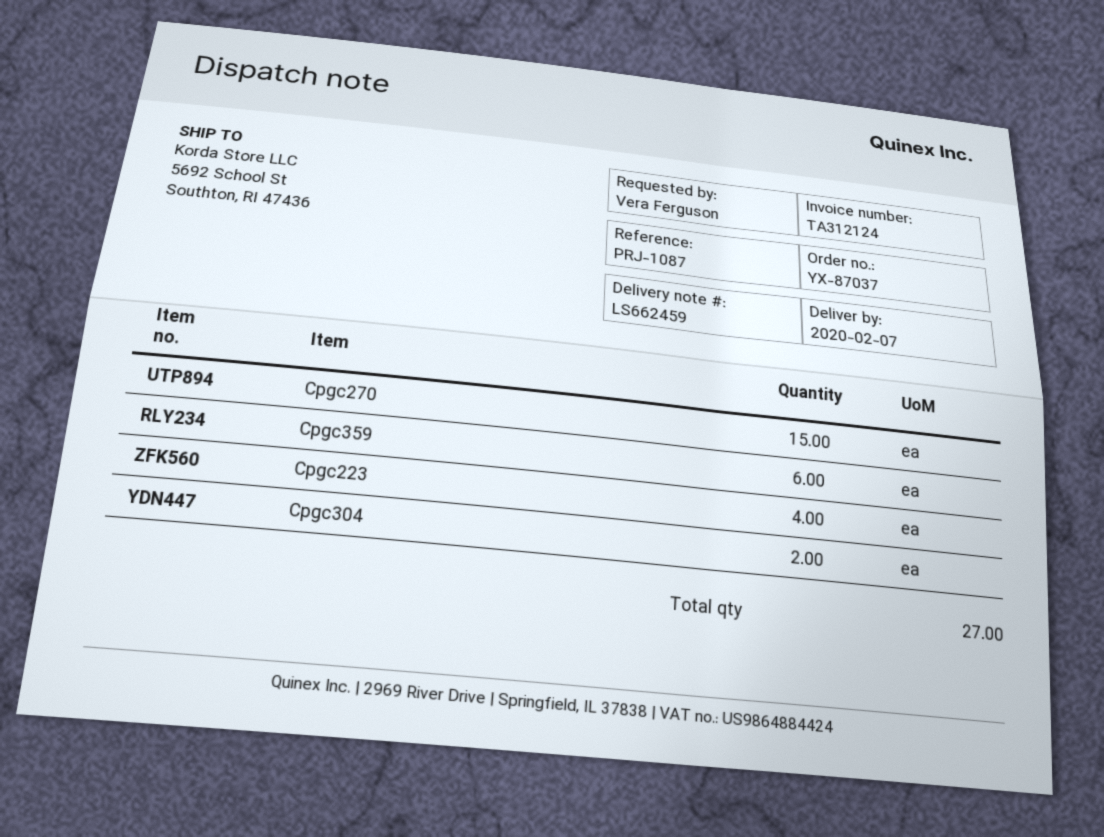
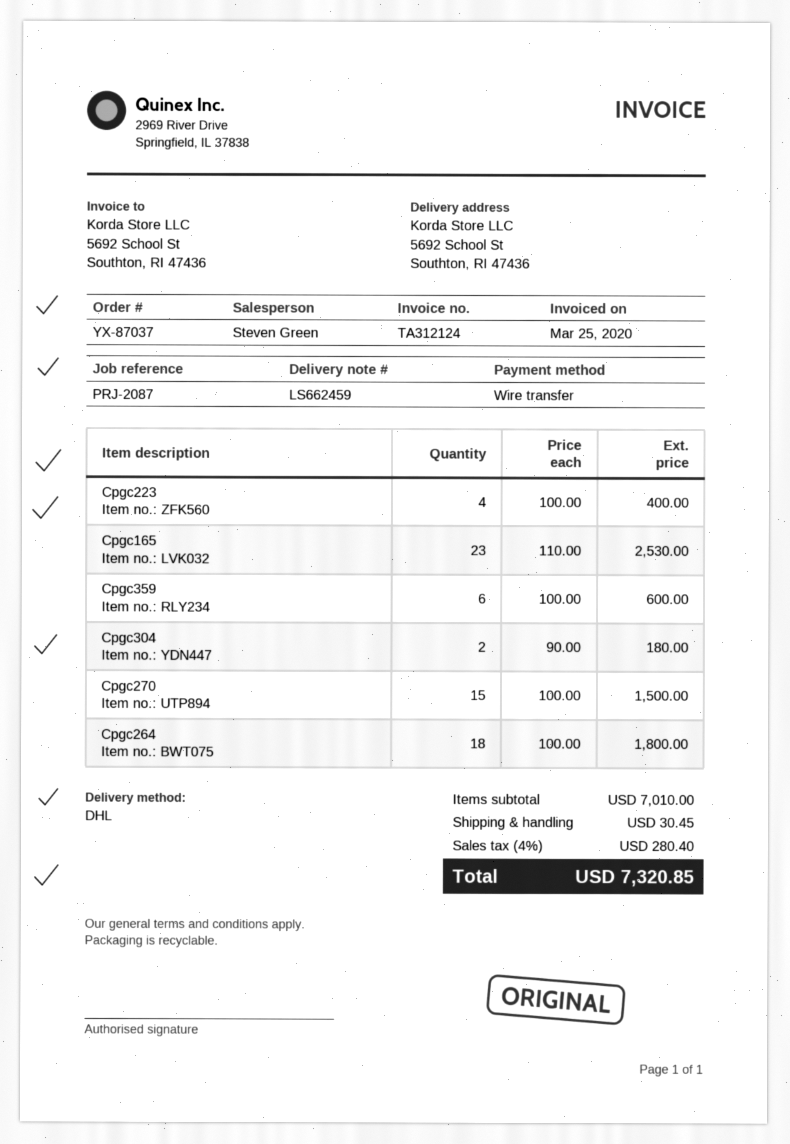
reference: PRJ-1087 -> PRJ-2087
Cpgc165: none -> 23
Cpgc264: none -> 18

